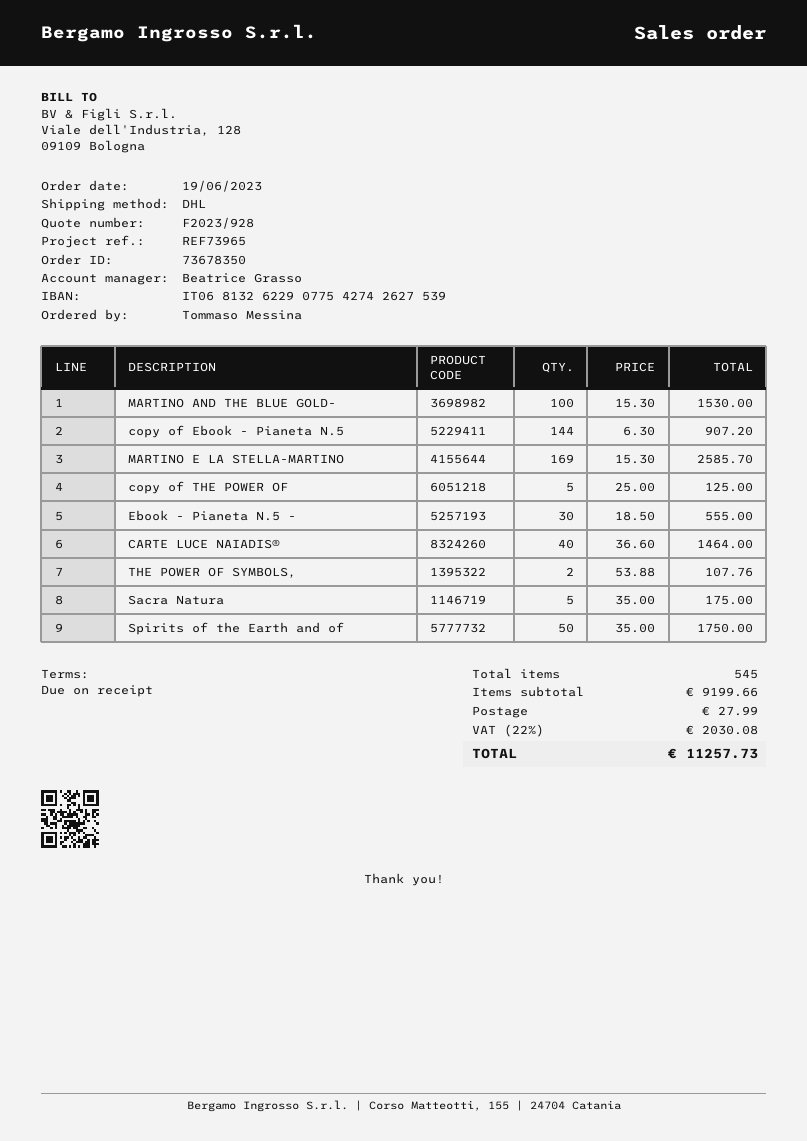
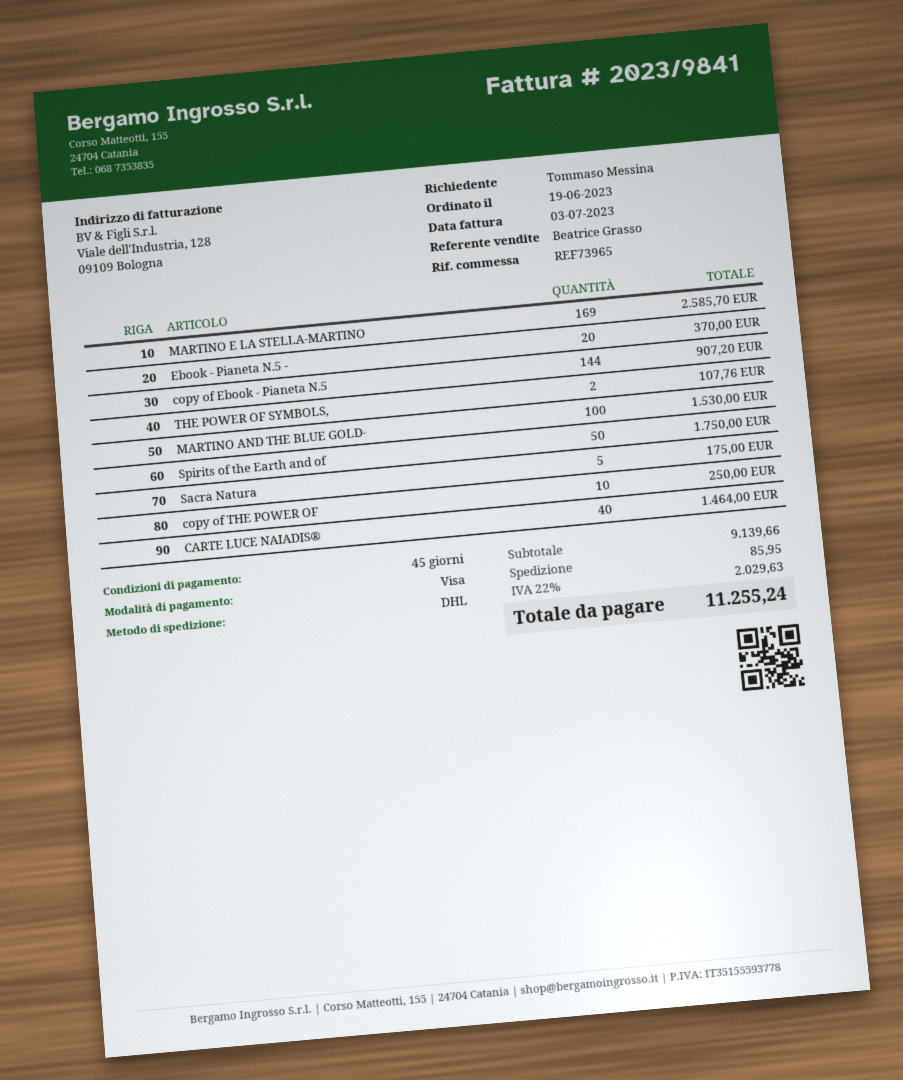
payment terms: on receipt -> 45 days
copy of THE POWER OF: 5 for 125.00 -> 10 for 250.00
Ebook - Pianeta N.5 -: 30 for 555.00 -> 20 for 370.00
subtotal: 9199.66 -> 9139.66
shipping: 27.99 -> 85.95
tax: 22% = 2030.08 -> 22% = 2029.63
total: 11257.73 -> 11255.24

